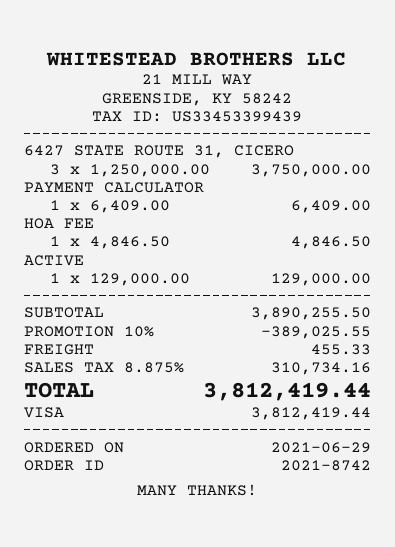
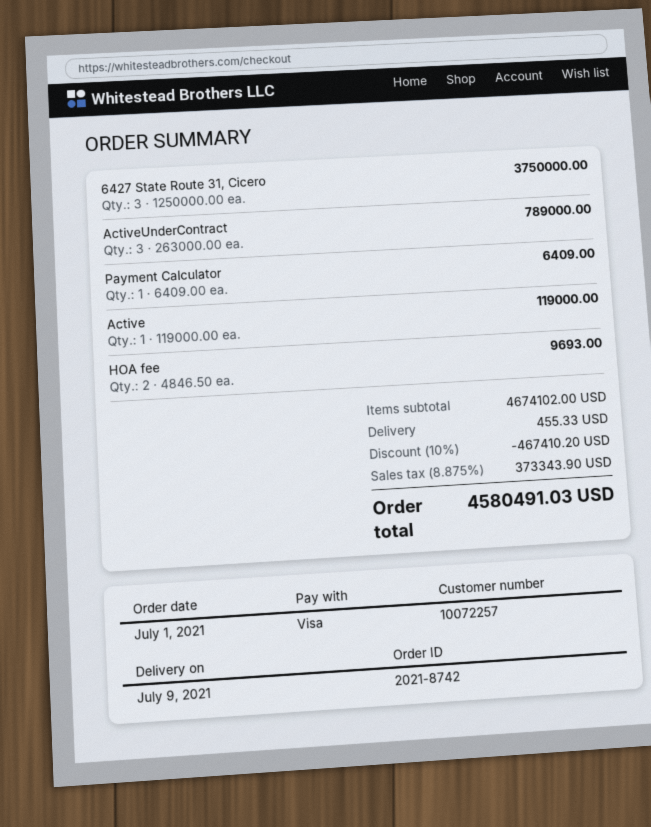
order date: 2021-06-29 -> 2021-07-01
HOA FEE: 1 x 4846.50 = 4846.50 -> 2 x 4846.50 = 9693.00
ACTIVE: 1 x 129000.00 = 129000.00 -> 1 x 119000.00 = 119000.00
ActiveUnderContract: none -> 3 x 263000.00 = 789000.00
subtotal: 3890255.50 -> 4674102.00
discount: 10% = 389025.55 -> 10% = 467410.20
tax: 8.875% = 310734.16 -> 8.875% = 373343.90
total: 3812419.44 -> 4580491.03

